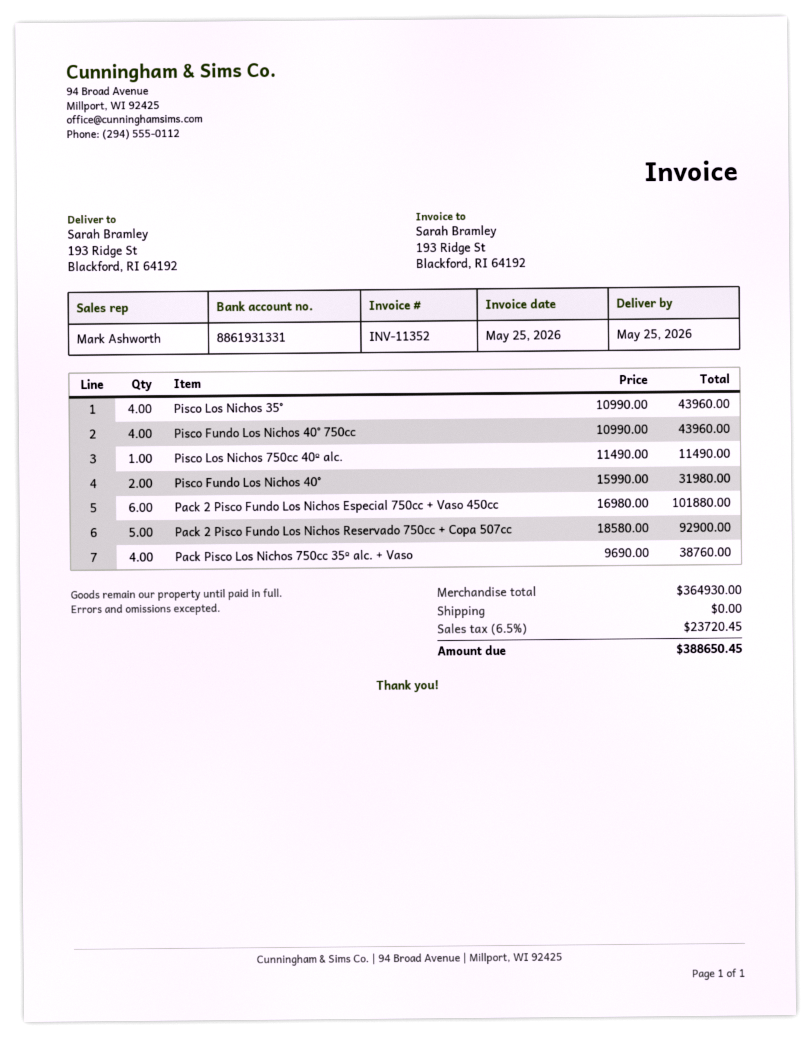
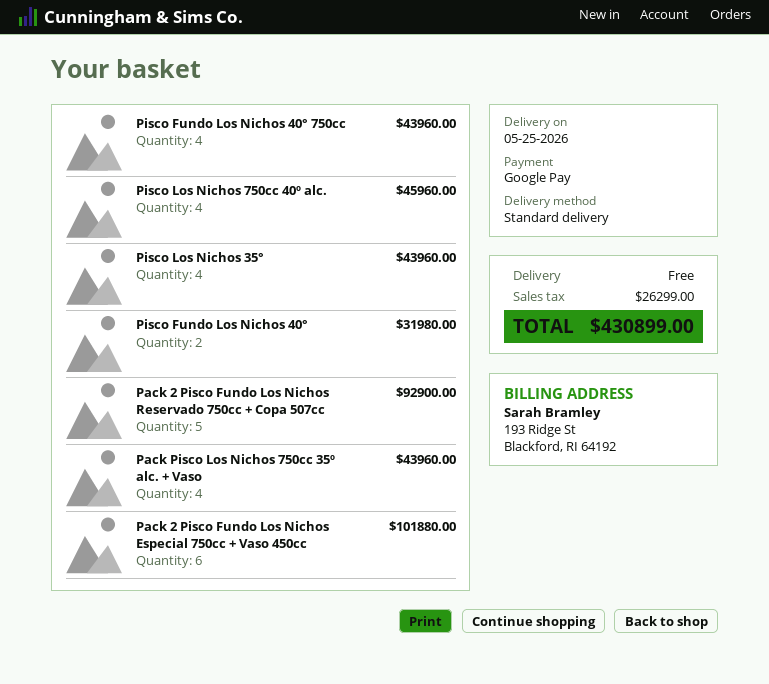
Pisco Los Nichos 750cc 40º alc.: 1 for 11490.00 -> 4 for 45960.00
Pack Pisco Los Nichos 750cc 35º alc. + Vaso: 4 for 38760.00 -> 4 for 43960.00
tax: 23720.45 -> 26299.00
total: 388650.45 -> 430899.00

